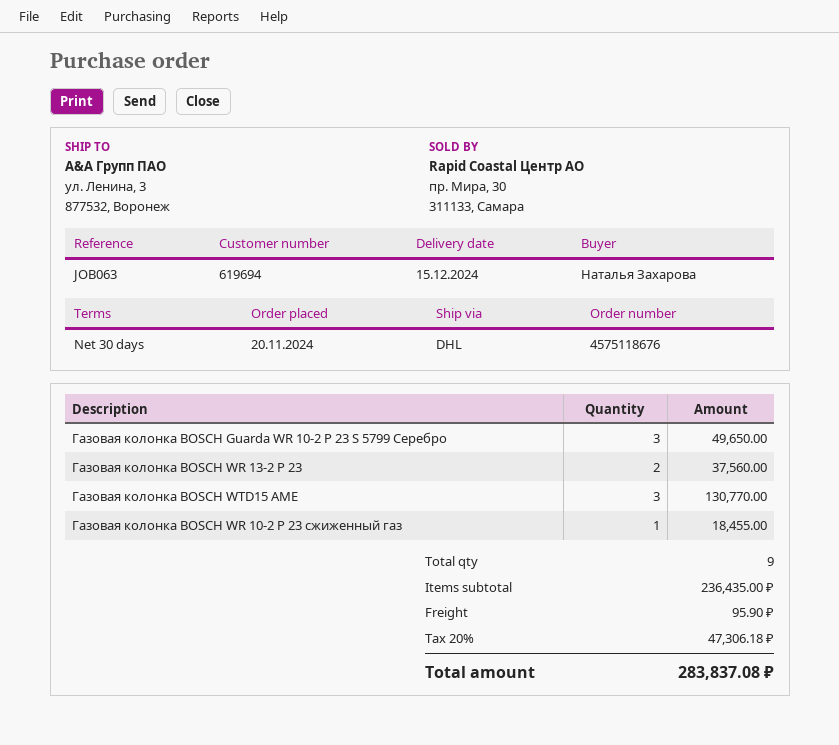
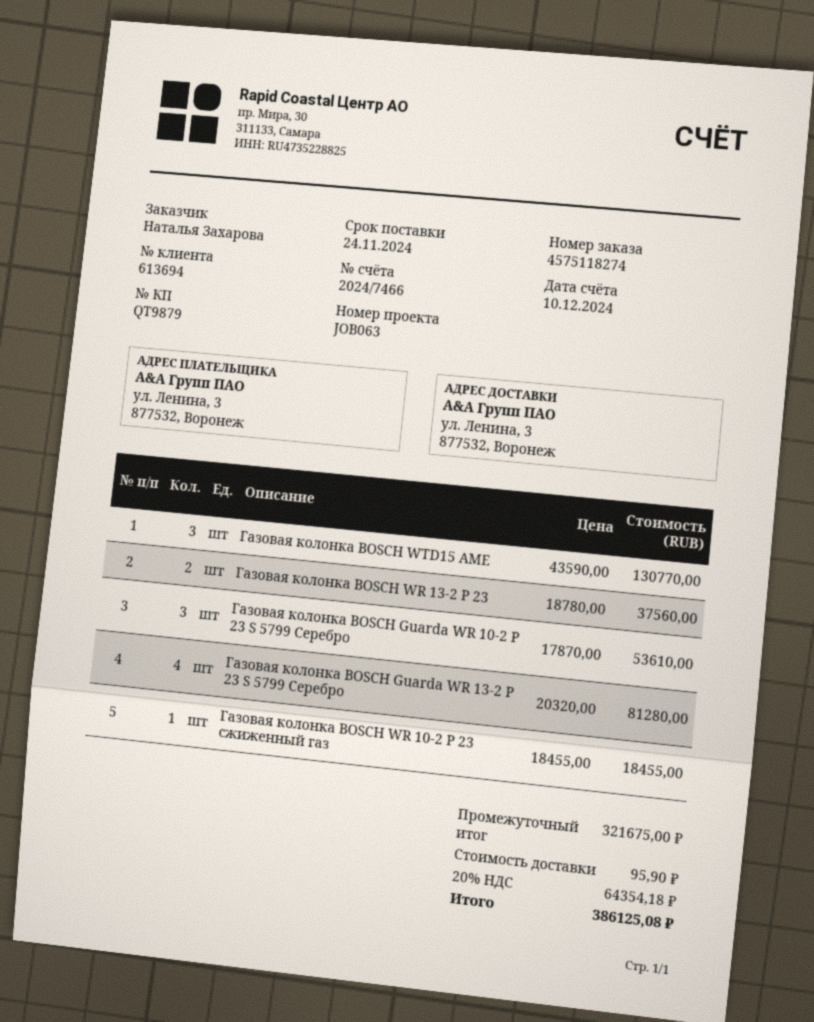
order number: 4575118676 -> 4575118274
delivery date: 2024-12-15 -> 2024-11-24
customer number: 619694 -> 613694
Газовая колонка BOSCH Guarda WR 10-2 Р 23 S 5799 Серебро: 3 for 49650.00 -> 3 for 53610.00
Газовая колонка BOSCH Guarda WR 13-2 Р 23 S 5799 Серебро: none -> 4 for 81280.00
subtotal: 236435.00 -> 321675.00
tax: 20% = 47306.18 -> 20% = 64354.18
total: 283837.08 -> 386125.08

